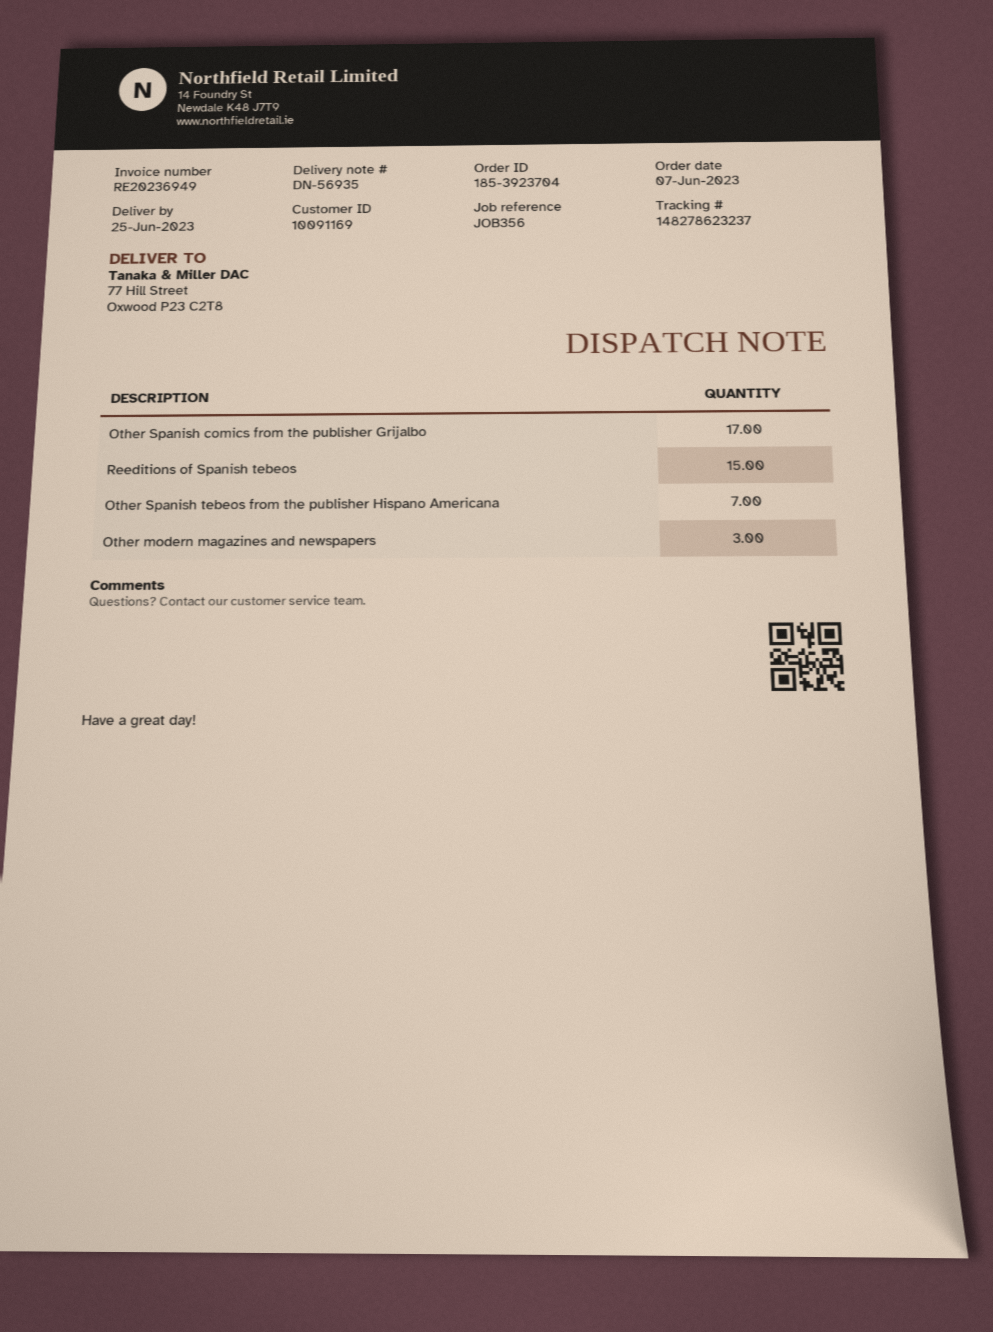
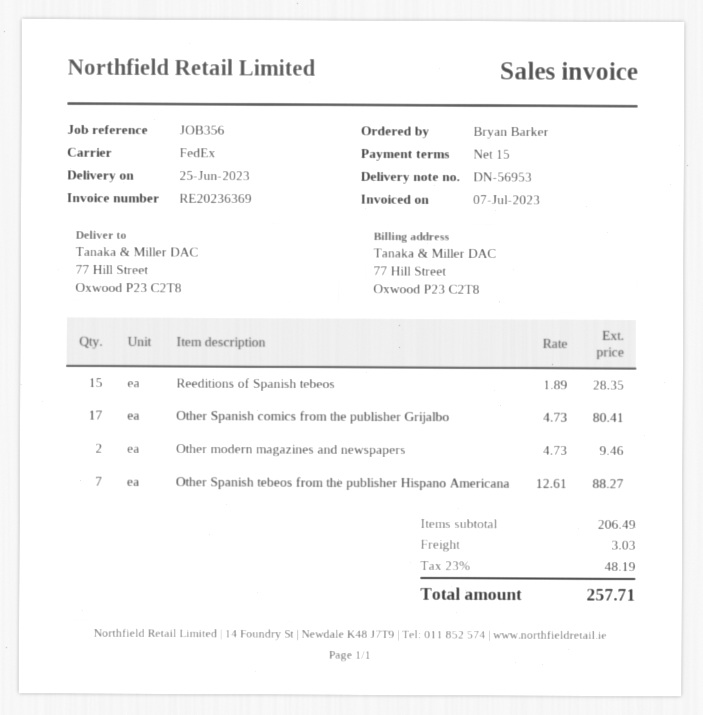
delivery note number: DN-56935 -> DN-56953
invoice number: RE20236949 -> RE20236369
Other modern magazines and newspapers: 3 -> 2

